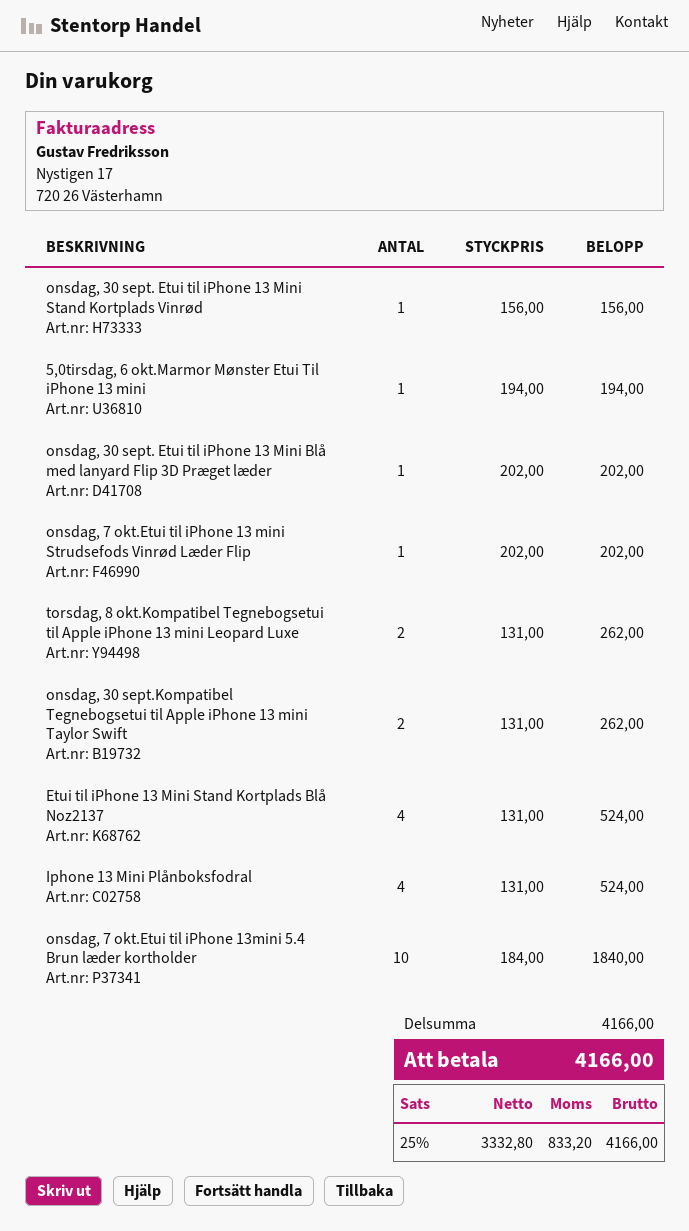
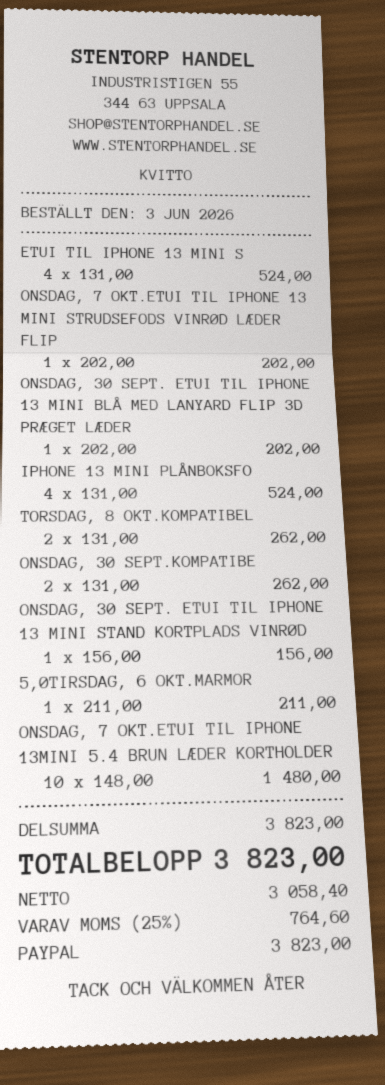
5,0tirsdag, 6 okt.Marmor Mønster Etui Til iPhone 13 mini: 1 x 194.00 = 194.00 -> 1 x 211.00 = 211.00
onsdag, 7 okt.Etui til iPhone 13mini 5.4 Brun læder kortholder: 10 x 184.00 = 1840.00 -> 10 x 148.00 = 1480.00
subtotal: 4166.00 -> 3823.00
net: 3332.80 -> 3058.40
tax: 25% = 833.20 -> 25% = 764.60
total: 4166.00 -> 3823.00

